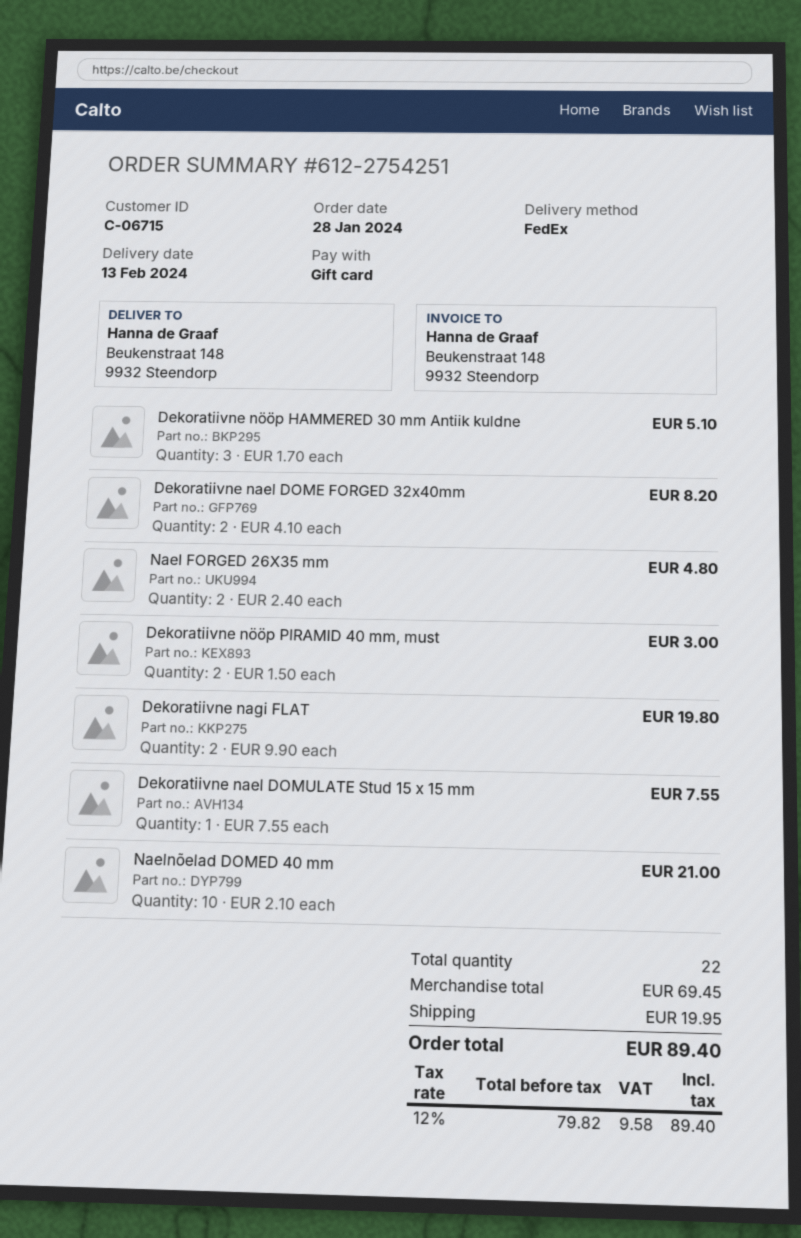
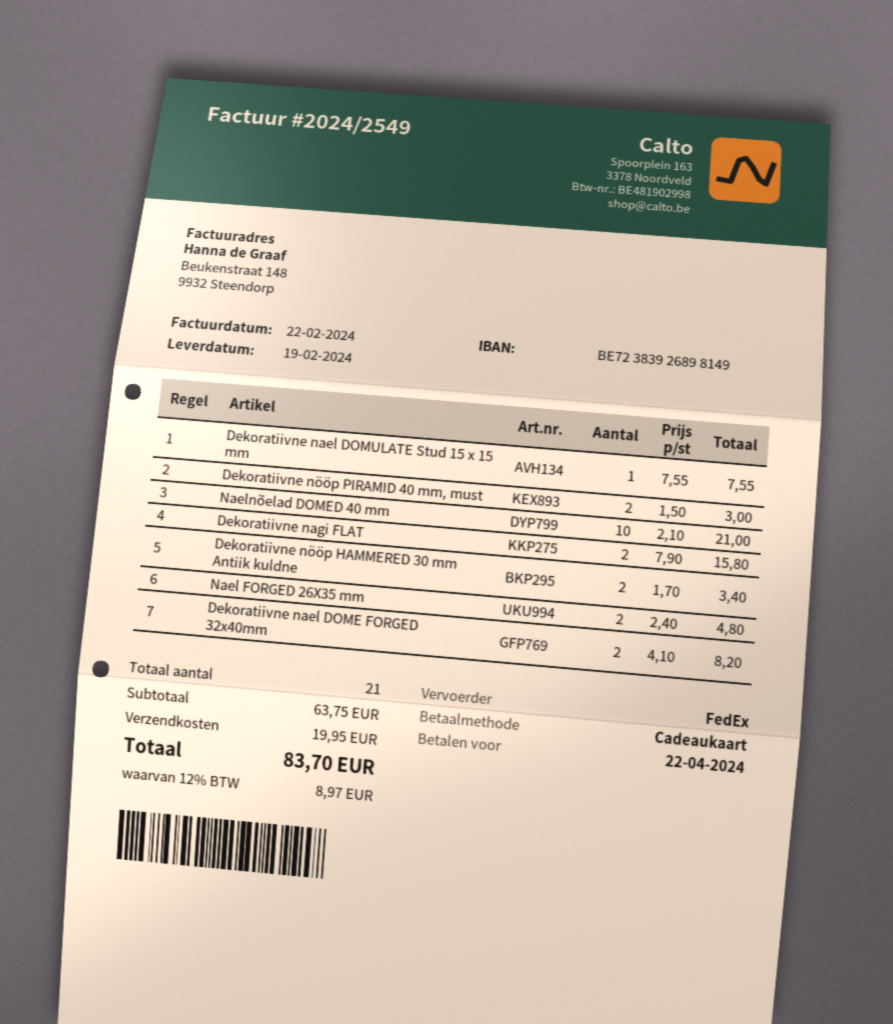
delivery date: 2024-02-13 -> 2024-02-19
Dekoratiivne nööp HAMMERED 30 mm Antiik kuldne: 3 x 1.70 = 5.10 -> 2 x 1.70 = 3.40
Dekoratiivne nagi FLAT: 2 x 9.90 = 19.80 -> 2 x 7.90 = 15.80
total quantity: 22 -> 21
subtotal: 69.45 -> 63.75
tax: 12% = 9.58 -> 12% = 8.97
total: 89.40 -> 83.70

